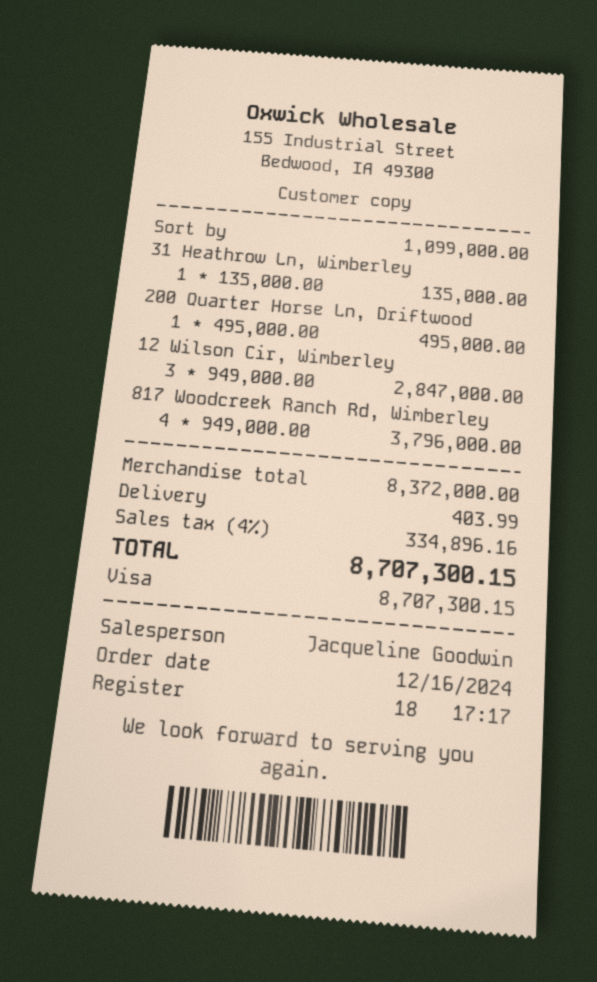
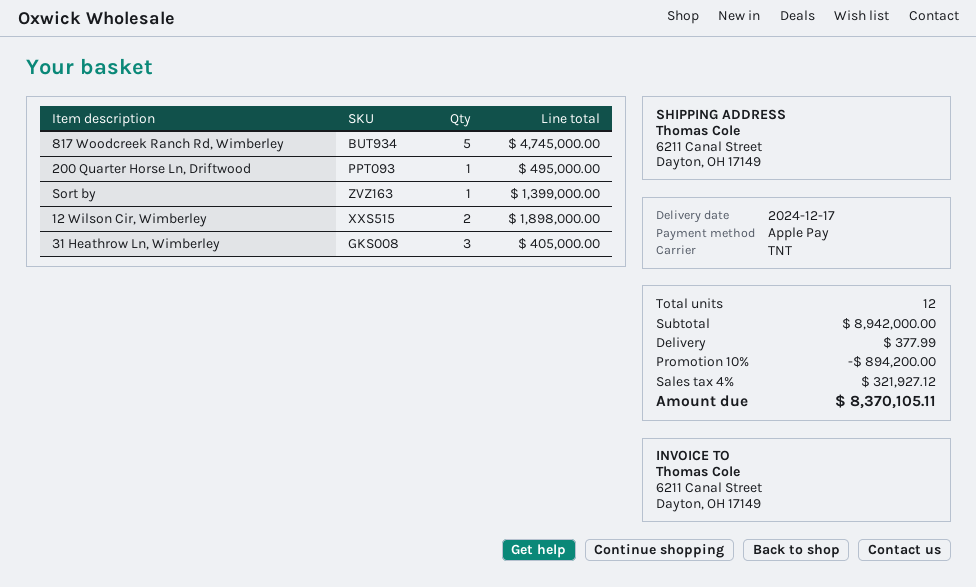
payment method: Visa -> Apple Pay
Sort by: 1 for 1099000.00 -> 1 for 1399000.00
31 Heathrow Ln, Wimberley: 1 for 135000.00 -> 3 for 405000.00
12 Wilson Cir, Wimberley: 3 for 2847000.00 -> 2 for 1898000.00
817 Woodcreek Ranch Rd, Wimberley: 4 for 3796000.00 -> 5 for 4745000.00
subtotal: 8372000.00 -> 8942000.00
discount: none -> 10% = 894200.00
shipping: 403.99 -> 377.99
tax: 4% = 334896.16 -> 4% = 321927.12
total: 8707300.15 -> 8370105.11

